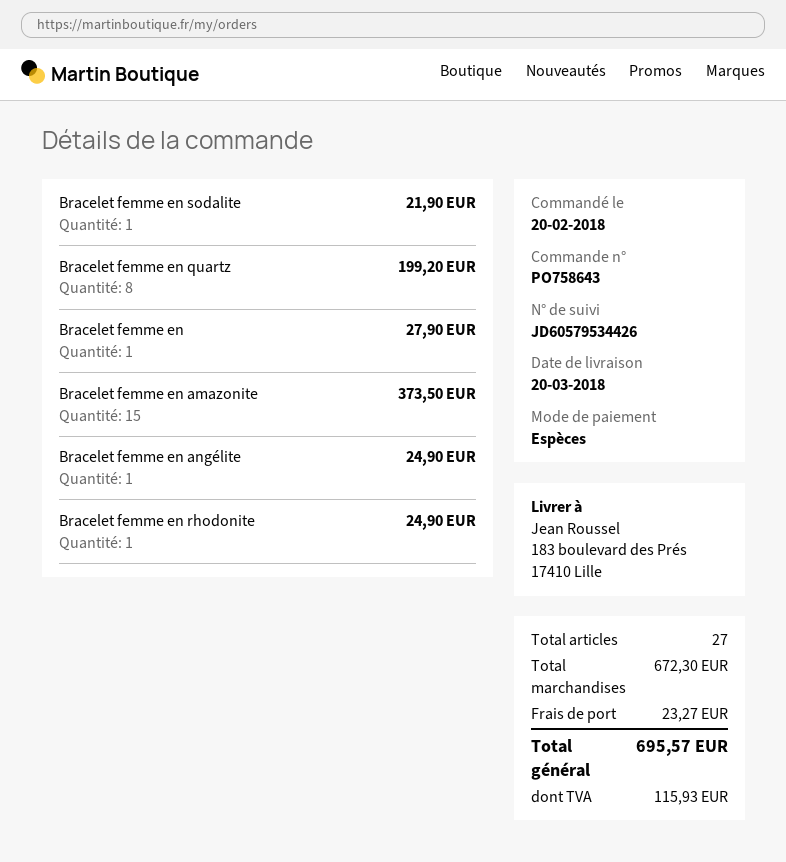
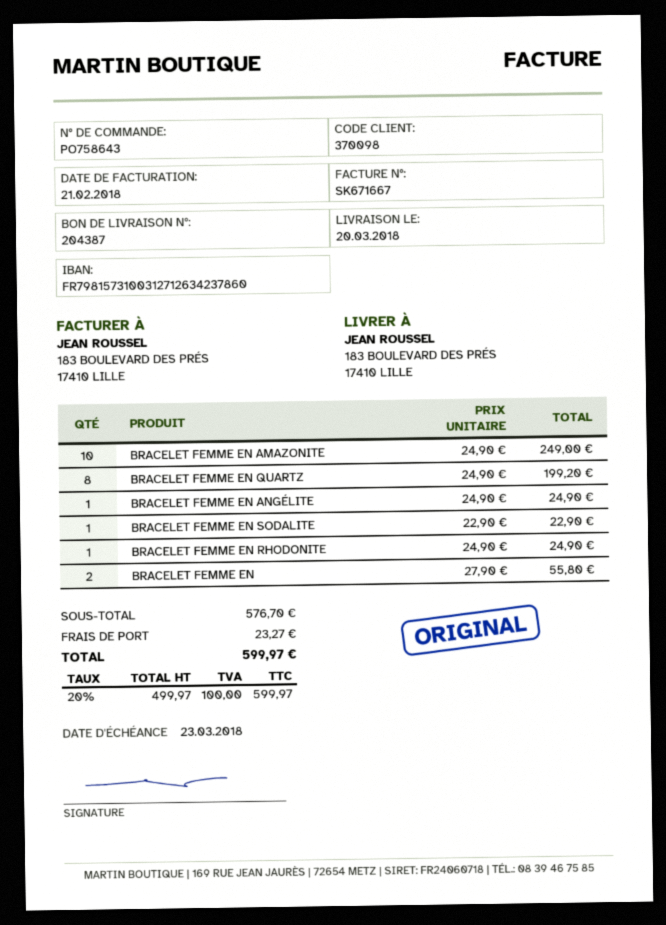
Bracelet femme en sodalite: 1 for 21.90 -> 1 for 22.90
Bracelet femme en: 1 for 27.90 -> 2 for 55.80
Bracelet femme en amazonite: 15 for 373.50 -> 10 for 249.00
subtotal: 672.30 -> 576.70
tax: 115.93 -> 100.00
total: 695.57 -> 599.97

